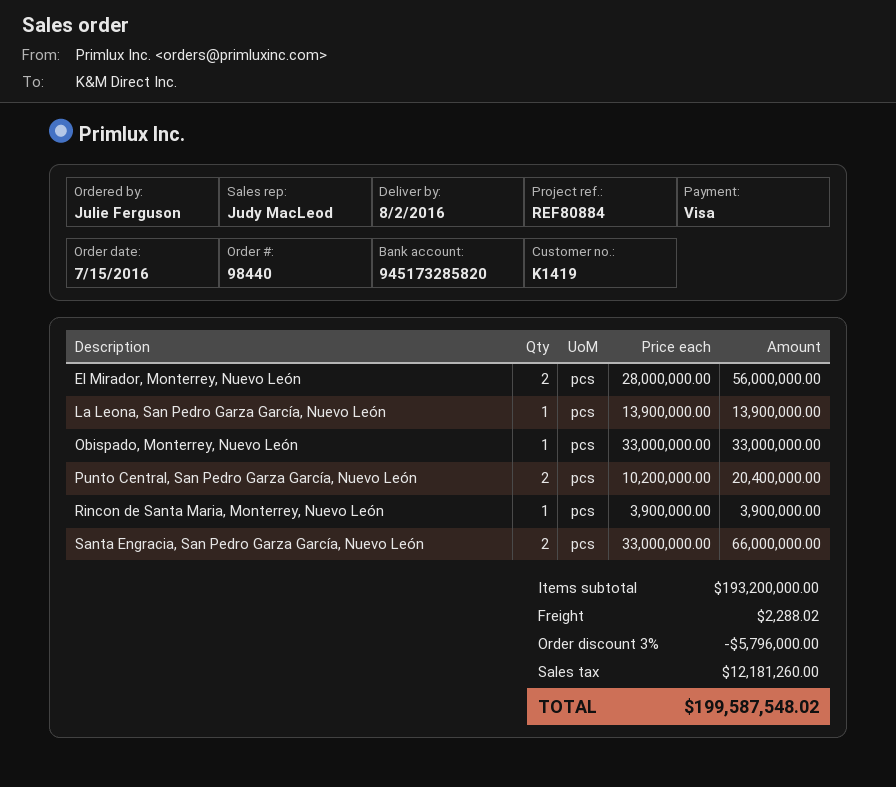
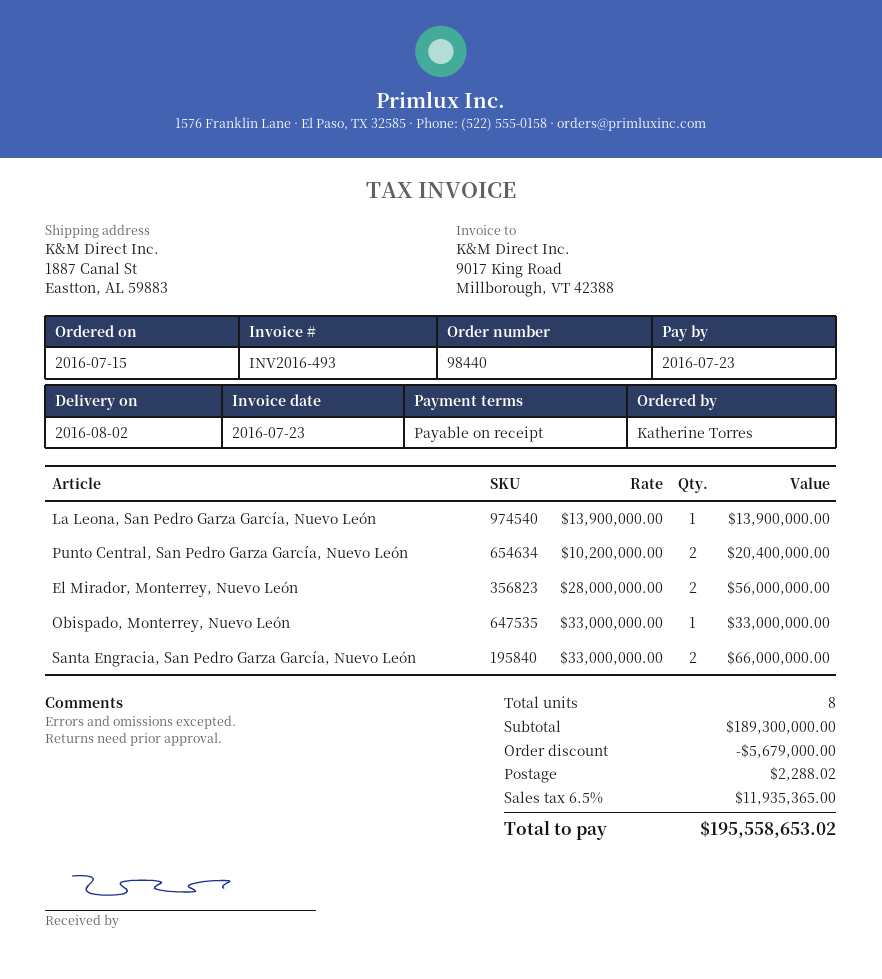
ordered by: Julie Ferguson -> Katherine Torres
Rincon de Santa Maria, Monterrey, Nuevo León: 1 x 3900000.00 = 3900000.00 -> none
subtotal: 193200000.00 -> 189300000.00
discount: 5796000.00 -> 5679000.00
tax: 12181260.00 -> 11935365.00
total: 199587548.02 -> 195558653.02

